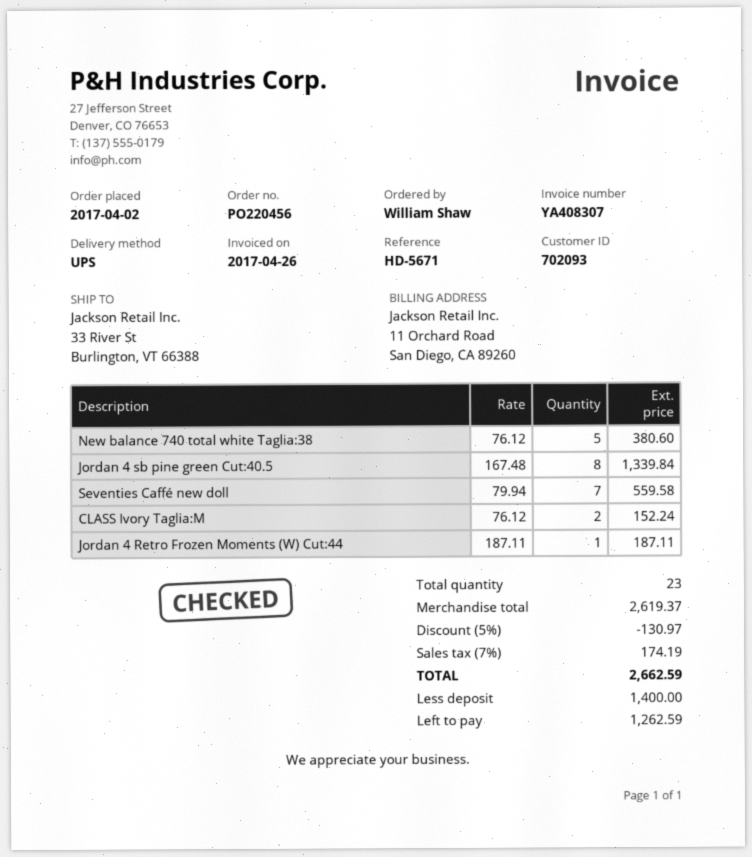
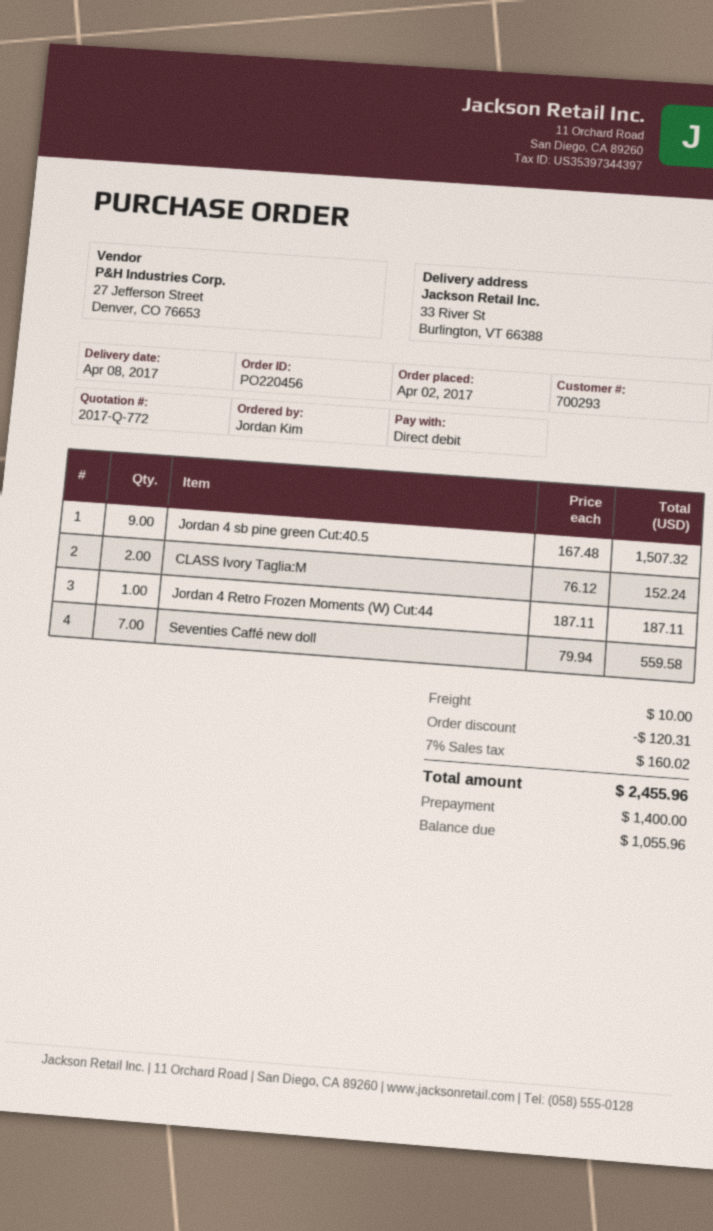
customer number: 702093 -> 700293
ordered by: William Shaw -> Jordan Kim
New balance 740 total white Taglia:38: 5 x 76.12 = 380.60 -> none
Jordan 4 sb pine green Cut:40.5: 8 x 167.48 = 1339.84 -> 9 x 167.48 = 1507.32
discount: 130.97 -> 120.31
shipping: none -> 10.00
tax: 7% = 174.19 -> 7% = 160.02
total: 2662.59 -> 2455.96
balance: 1262.59 -> 1055.96

